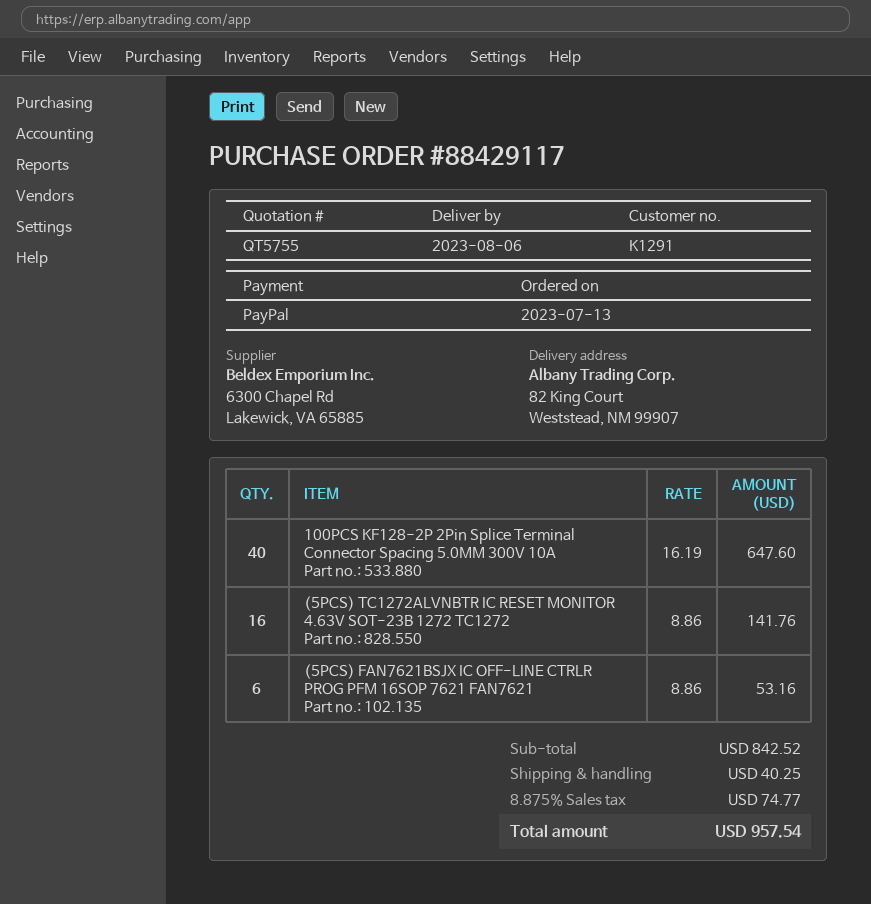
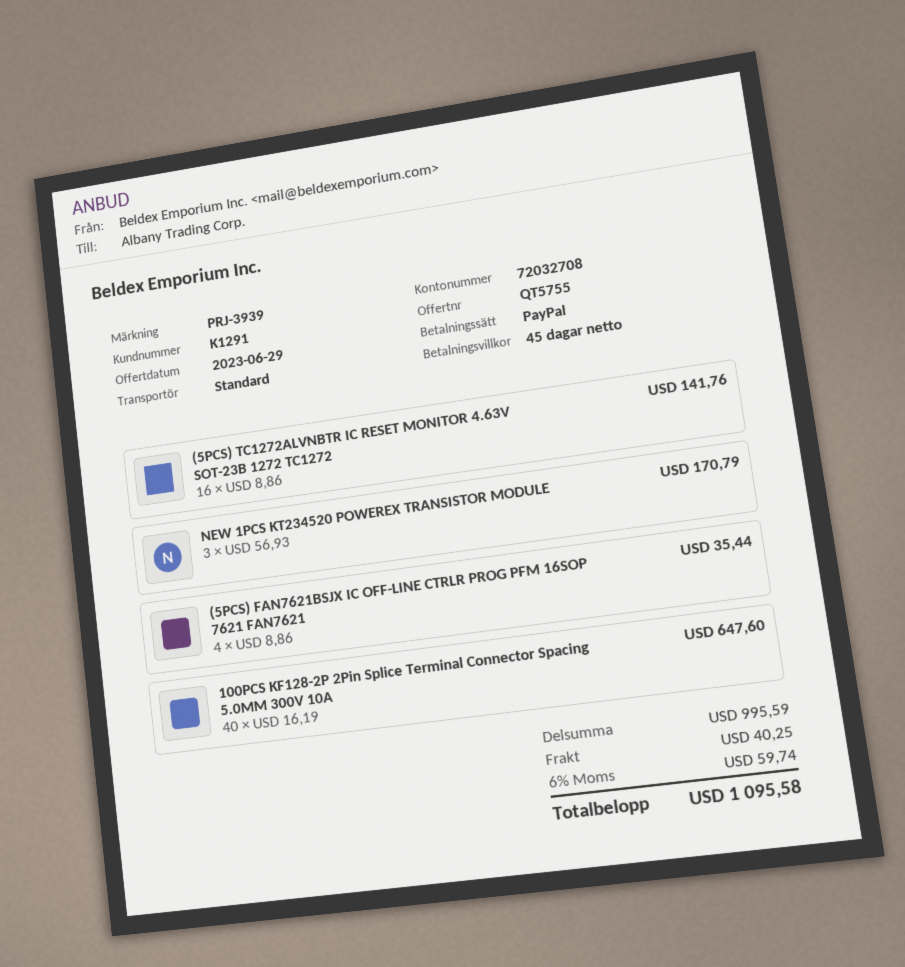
(5PCS) FAN7621BSJX IC OFF-LINE CTRLR PROG PFM 16SOP 7621 FAN7621: 6 x 8.86 = 53.16 -> 4 x 8.86 = 35.44
NEW 1PCS KT234520 POWEREX TRANSISTOR MODULE: none -> 3 x 56.93 = 170.79
subtotal: 842.52 -> 995.59
tax: 8.875% = 74.77 -> 6% = 59.74
total: 957.54 -> 1095.58

